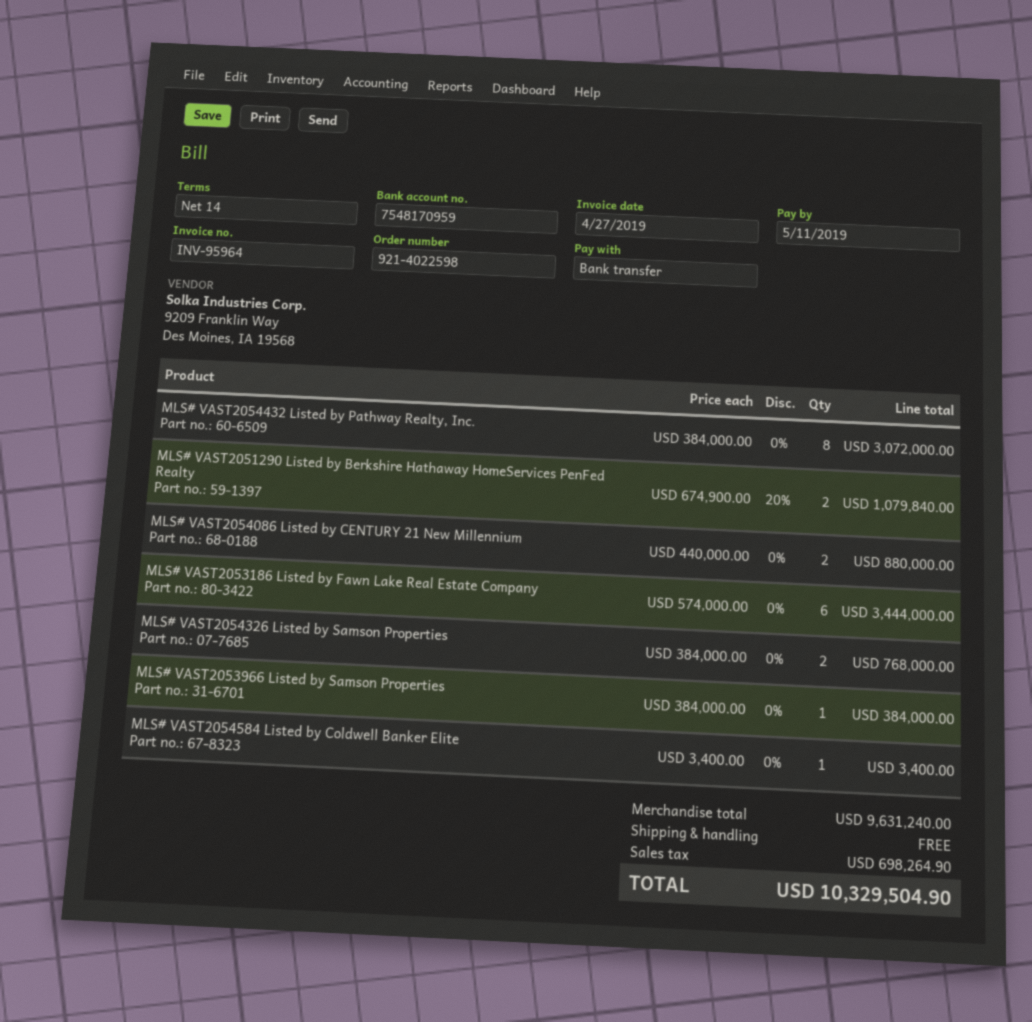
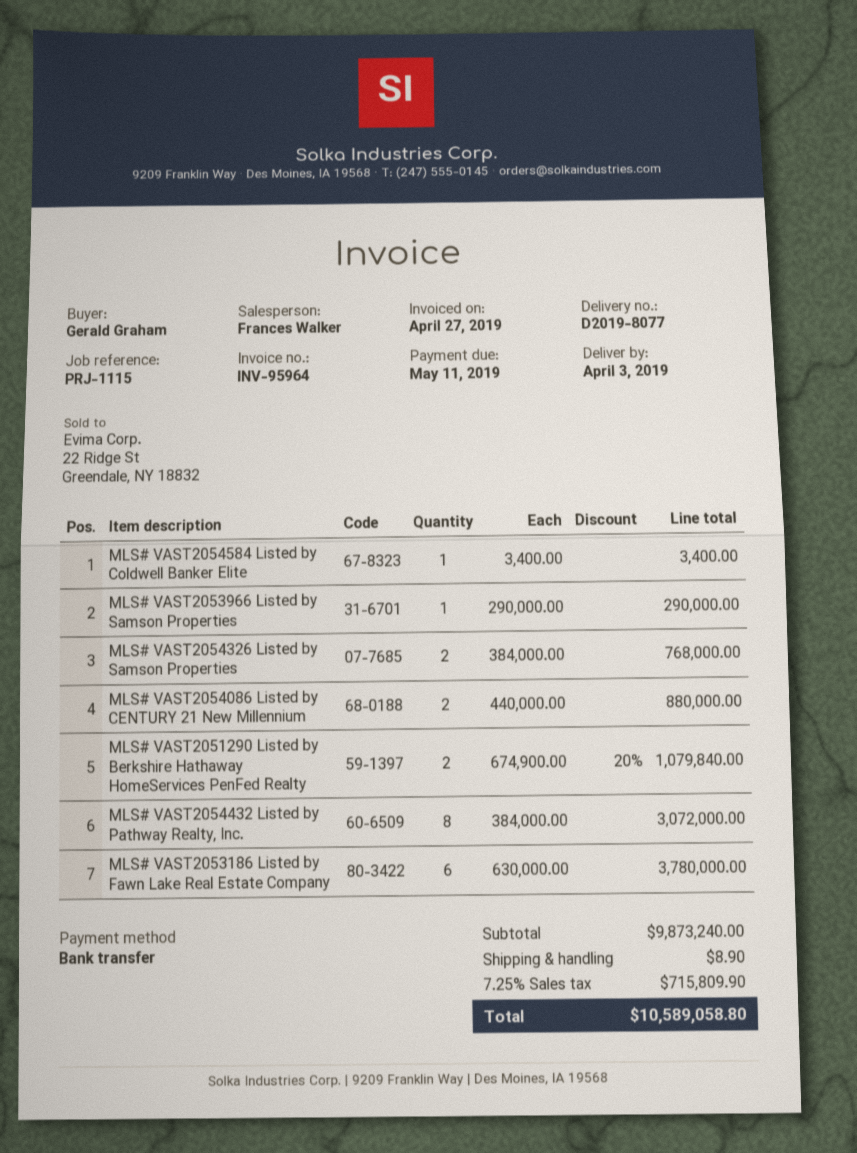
MLS# VAST2053186 Listed by Fawn Lake Real Estate Company: 6 x 574000.00 = 3444000.00 -> 6 x 630000.00 = 3780000.00
MLS# VAST2053966 Listed by Samson Properties: 1 x 384000.00 = 384000.00 -> 1 x 290000.00 = 290000.00
subtotal: 9631240.00 -> 9873240.00
shipping: 0.00 -> 8.90
tax: 698264.90 -> 715809.90
total: 10329504.90 -> 10589058.80

